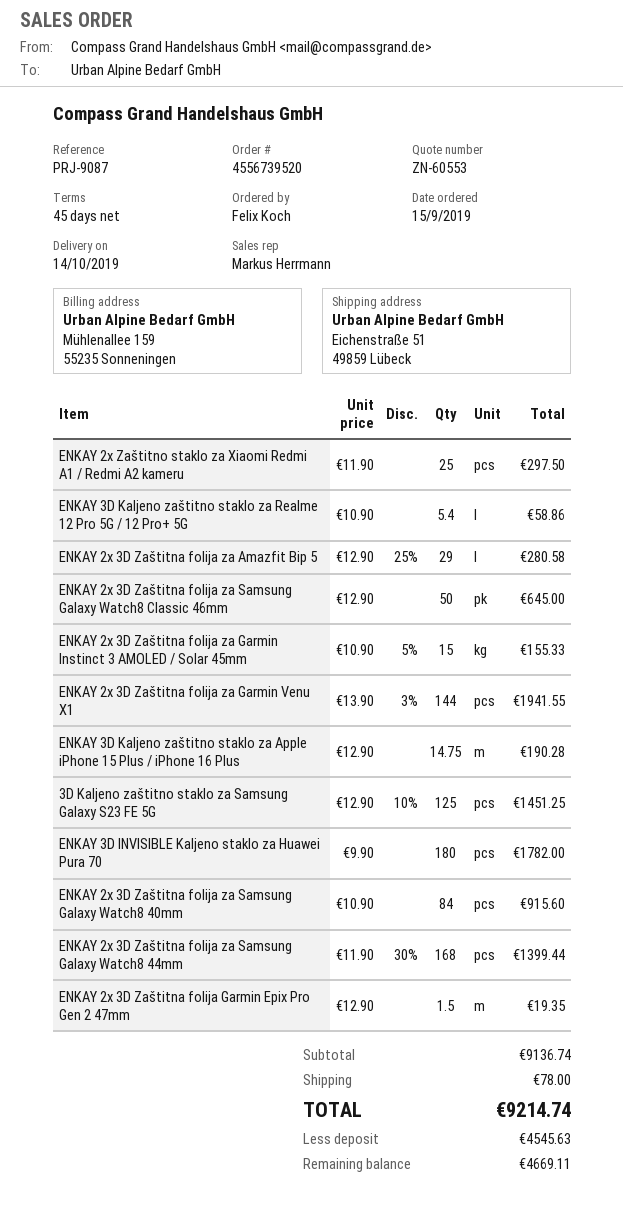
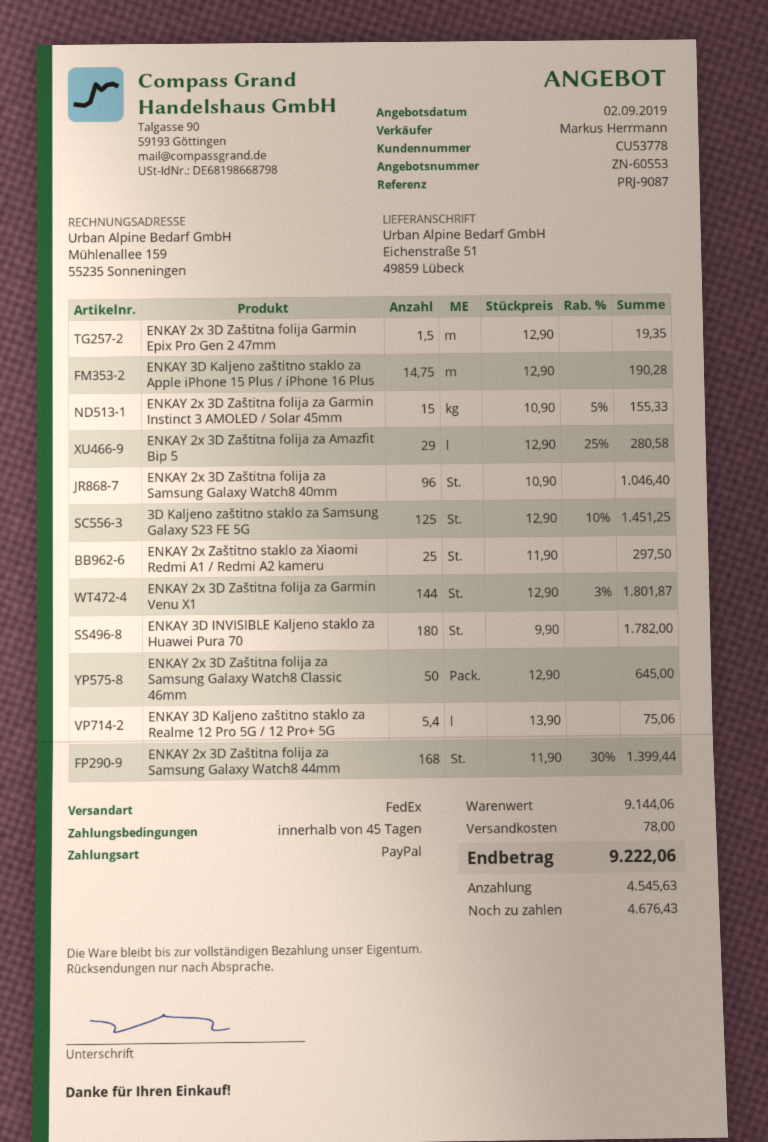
ENKAY 3D Kaljeno zaštitno staklo za Realme 12 Pro 5G / 12 Pro+ 5G: 5.4 x 10.90 = 58.86 -> 5.4 x 13.90 = 75.06
ENKAY 2x 3D Zaštitna folija za Garmin Venu X1: 144 x 13.90 - 3% = 1941.55 -> 144 x 12.90 - 3% = 1801.87
ENKAY 2x 3D Zaštitna folija za Samsung Galaxy Watch8 40mm: 84 x 10.90 = 915.60 -> 96 x 10.90 = 1046.40
subtotal: 9136.74 -> 9144.06
total: 9214.74 -> 9222.06
balance: 4669.11 -> 4676.43

